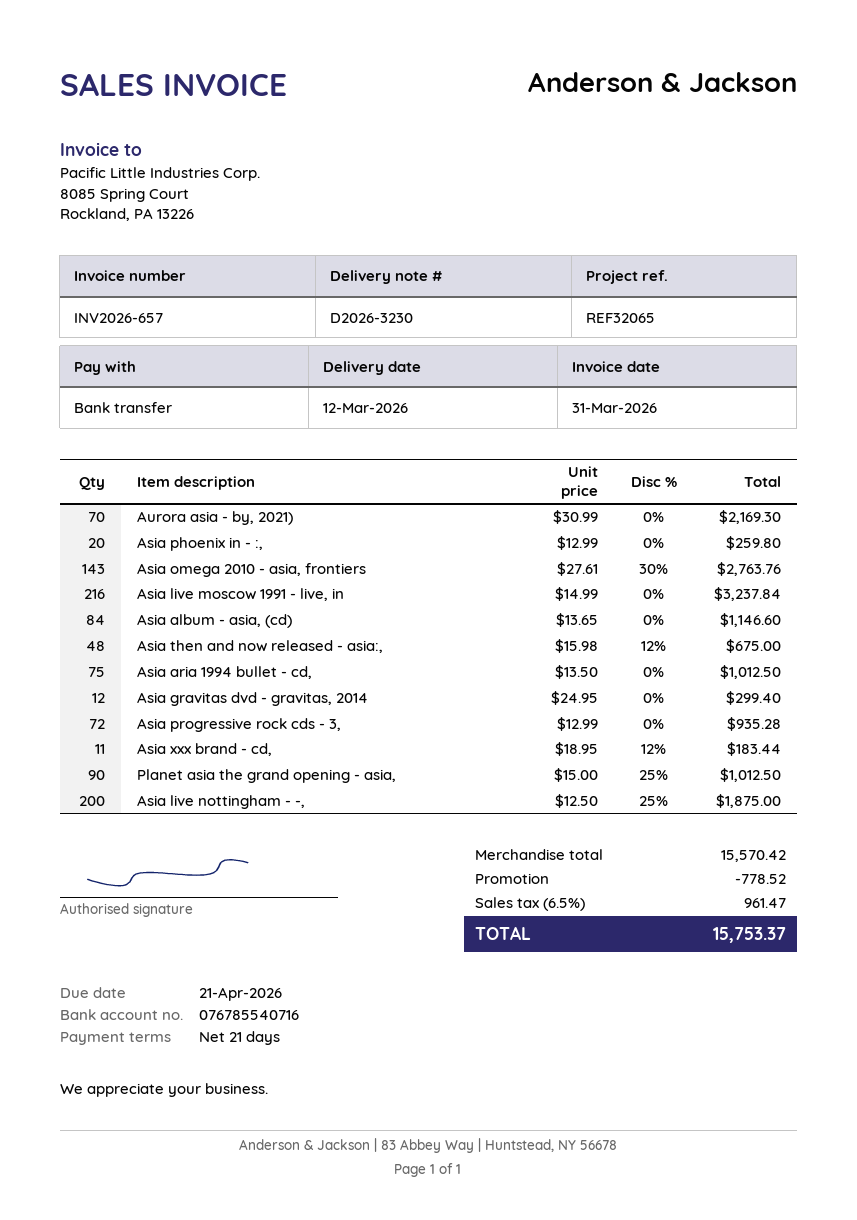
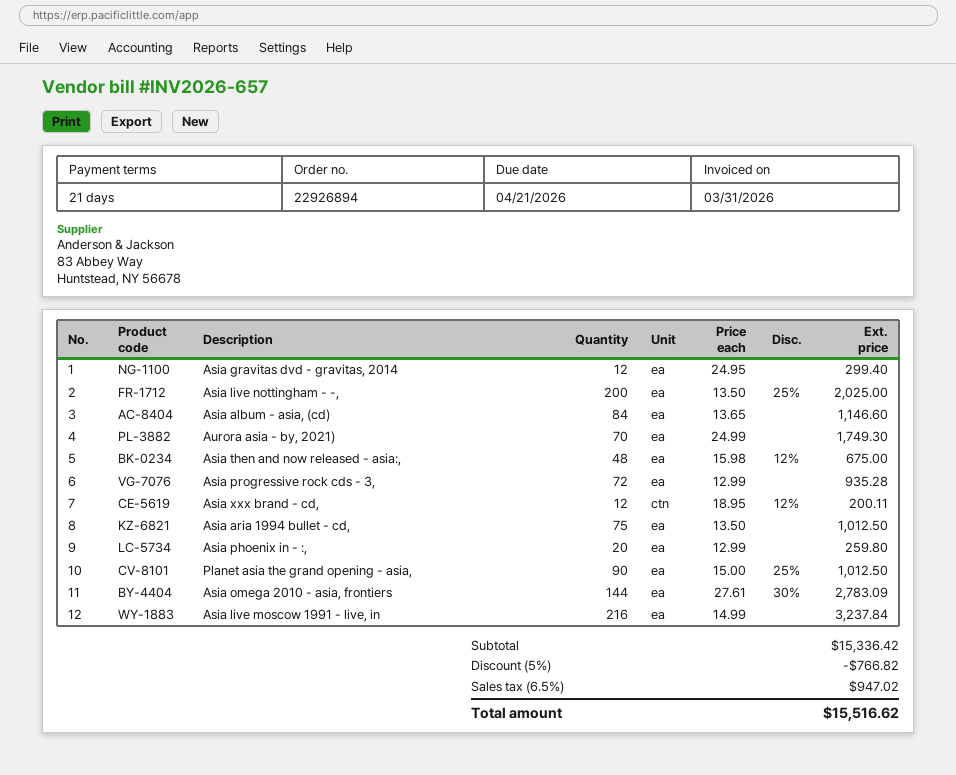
Aurora asia - by, 2021): 70 x 30.99 = 2169.30 -> 70 x 24.99 = 1749.30
Asia omega 2010 - asia, frontiers: 143 x 27.61 - 30% = 2763.76 -> 144 x 27.61 - 30% = 2783.09
Asia xxx brand - cd,: 11 x 18.95 - 12% = 183.44 -> 12 x 18.95 - 12% = 200.11
Asia live nottingham - -,: 200 x 12.50 - 25% = 1875.00 -> 200 x 13.50 - 25% = 2025.00
subtotal: 15570.42 -> 15336.42
discount: 778.52 -> 766.82
tax: 6.5% = 961.47 -> 6.5% = 947.02
total: 15753.37 -> 15516.62

